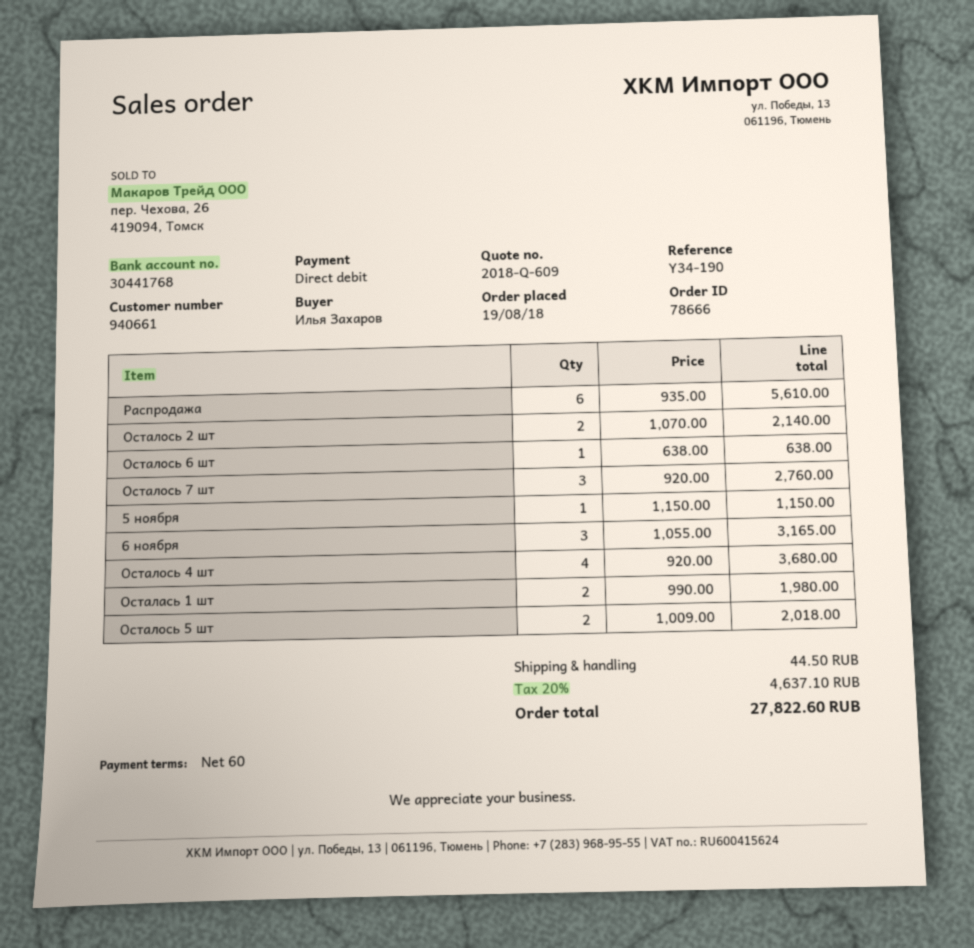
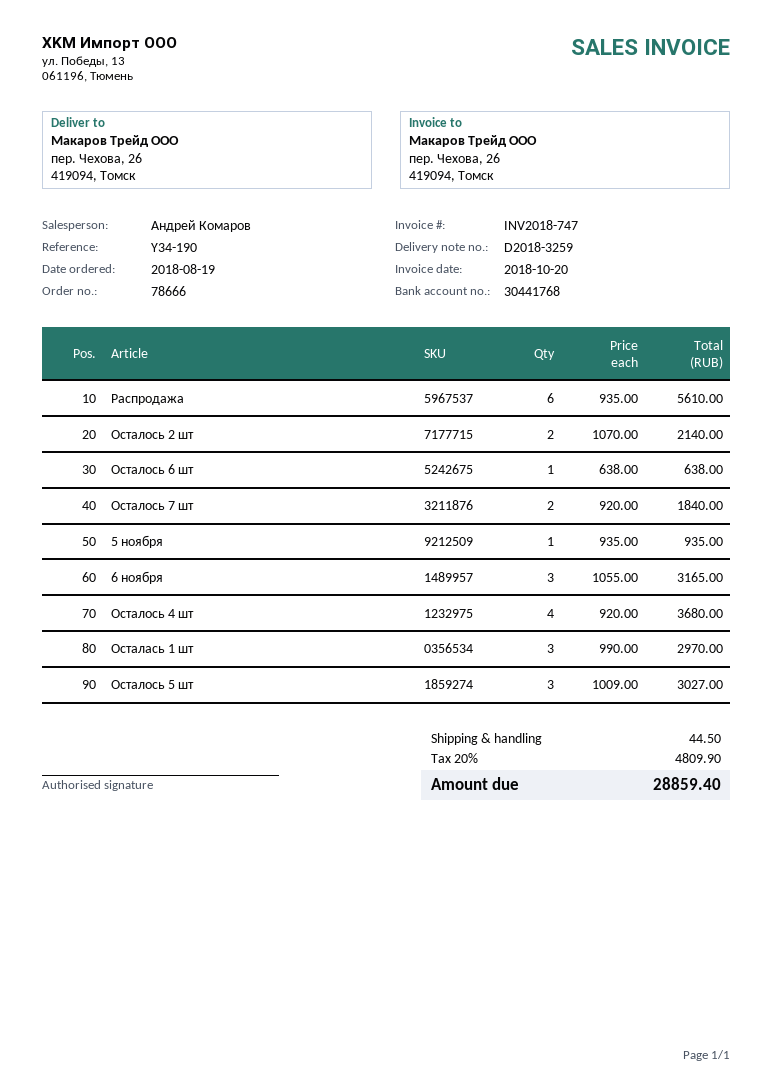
Осталось 7 шт: 3 x 920.00 = 2760.00 -> 2 x 920.00 = 1840.00
5 ноября: 1 x 1150.00 = 1150.00 -> 1 x 935.00 = 935.00
Осталась 1 шт: 2 x 990.00 = 1980.00 -> 3 x 990.00 = 2970.00
Осталось 5 шт: 2 x 1009.00 = 2018.00 -> 3 x 1009.00 = 3027.00
tax: 20% = 4637.10 -> 20% = 4809.90
total: 27822.60 -> 28859.40

